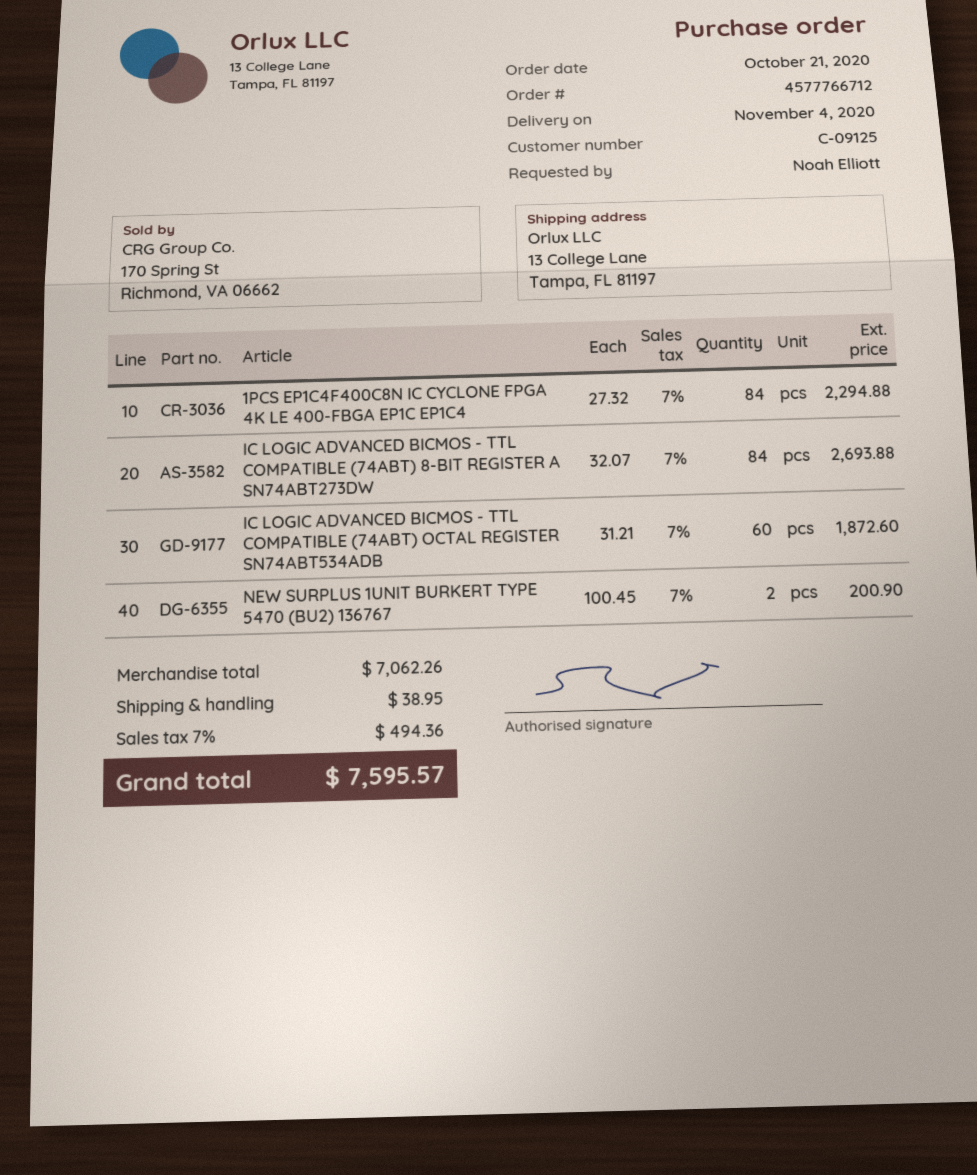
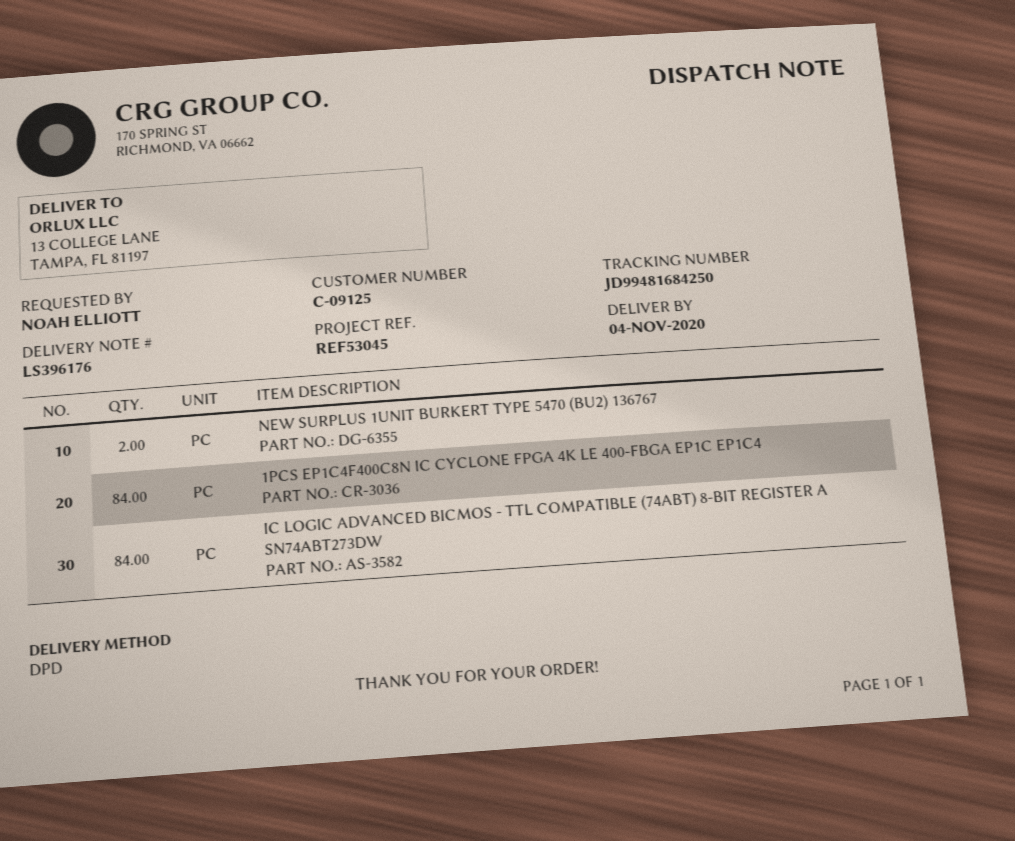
IC LOGIC ADVANCED BICMOS - TTL COMPATIBLE (74ABT) OCTAL REGISTER SN74ABT534ADB: 60 -> none

